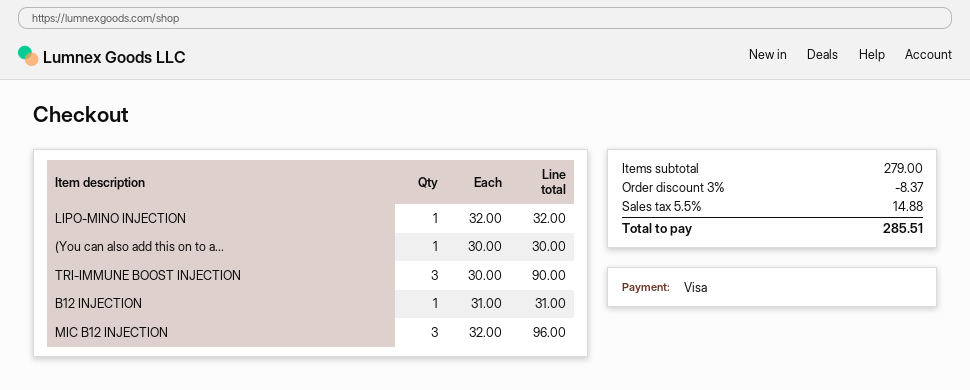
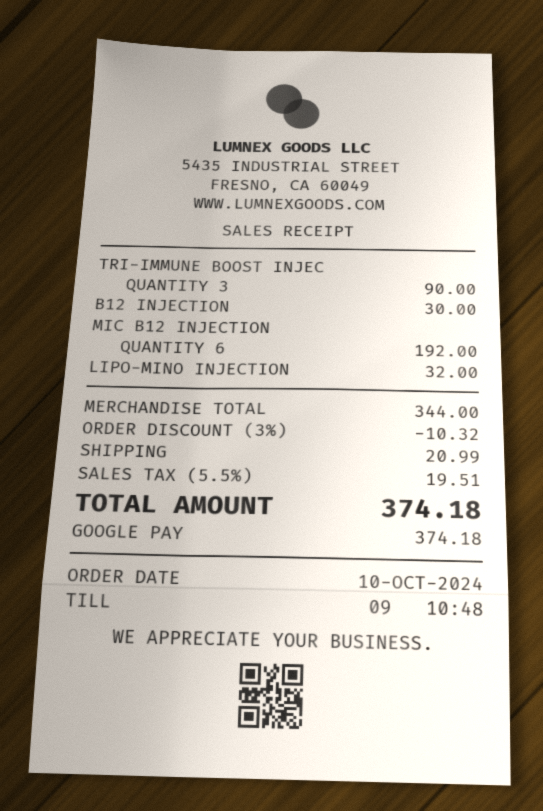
payment method: Visa -> Google Pay
(You can also add this on to a...: 1 for 30.00 -> none
B12 INJECTION: 1 for 31.00 -> 1 for 30.00
MIC B12 INJECTION: 3 for 96.00 -> 6 for 192.00
subtotal: 279.00 -> 344.00
discount: 3% = 8.37 -> 3% = 10.32
shipping: none -> 20.99
tax: 5.5% = 14.88 -> 5.5% = 19.51
total: 285.51 -> 374.18

